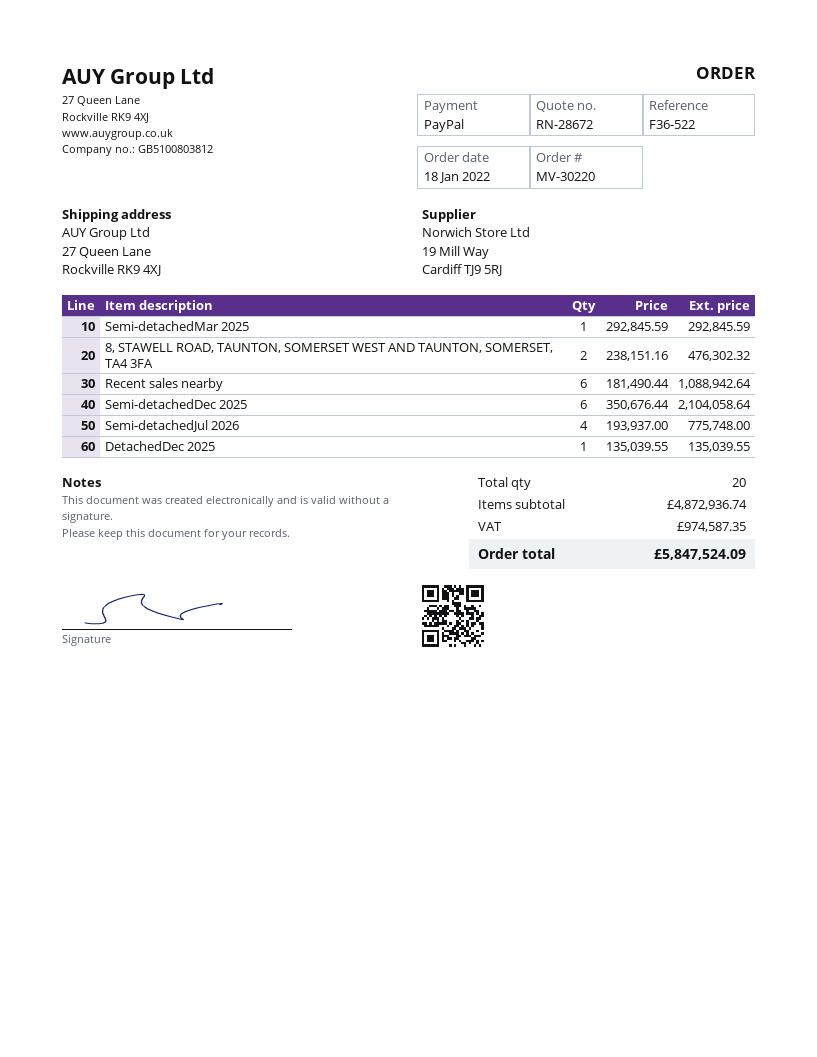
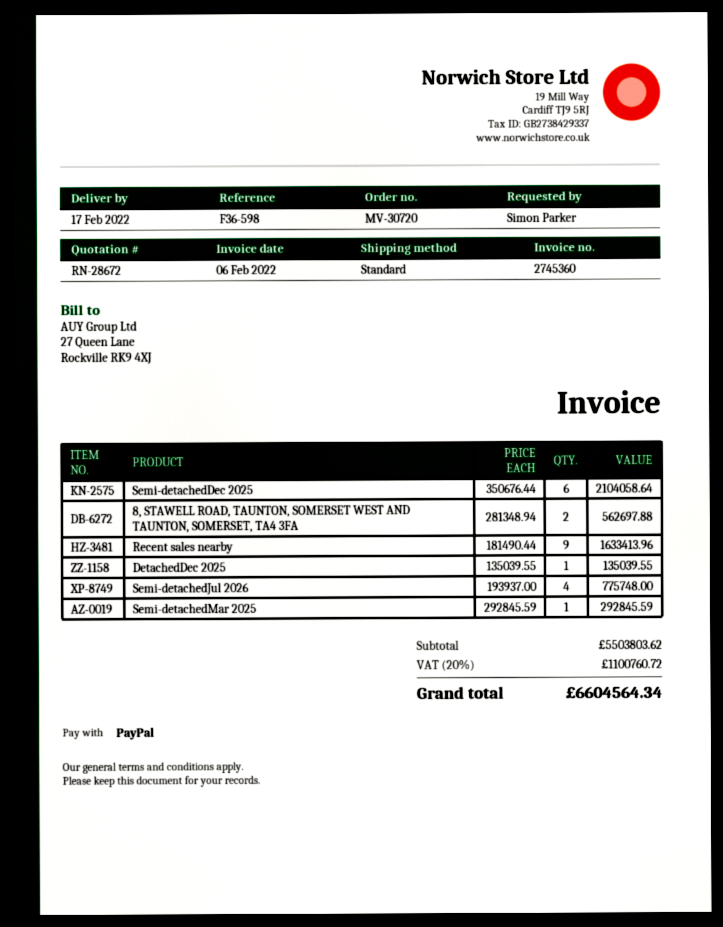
order number: MV-30220 -> MV-30720
reference: F36-522 -> F36-598
8, STAWELL ROAD, TAUNTON, SOMERSET WEST AND TAUNTON, SOMERSET, TA4 3FA: 2 x 238151.16 = 476302.32 -> 2 x 281348.94 = 562697.88
Recent sales nearby: 6 x 181490.44 = 1088942.64 -> 9 x 181490.44 = 1633413.96
subtotal: 4872936.74 -> 5503803.62
tax: 974587.35 -> 1100760.72
total: 5847524.09 -> 6604564.34

